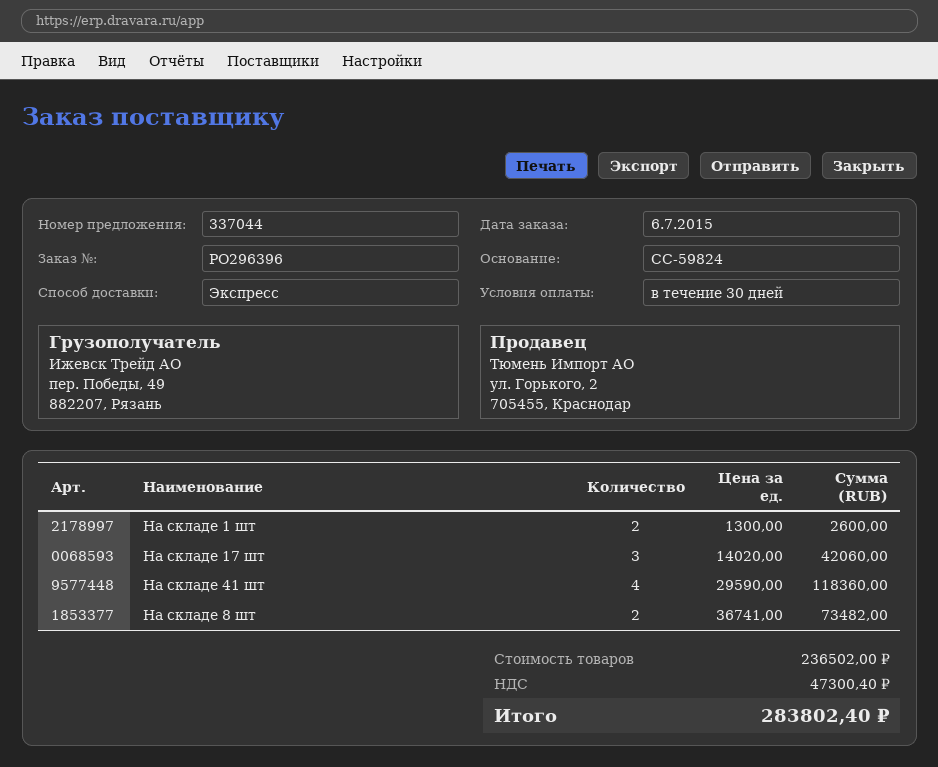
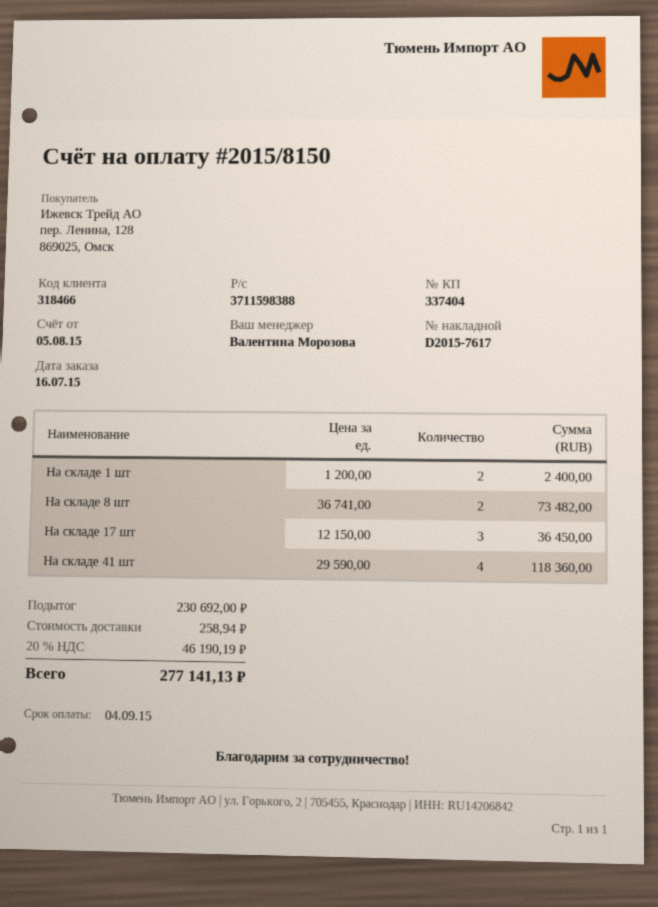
quote number: 337044 -> 337404
order date: 2015-07-06 -> 2015-07-16
На складе 1 шт: 2 x 1300.00 = 2600.00 -> 2 x 1200.00 = 2400.00
На складе 17 шт: 3 x 14020.00 = 42060.00 -> 3 x 12150.00 = 36450.00
subtotal: 236502.00 -> 230692.00
shipping: none -> 258.94
tax: 47300.40 -> 46190.19
total: 283802.40 -> 277141.13

